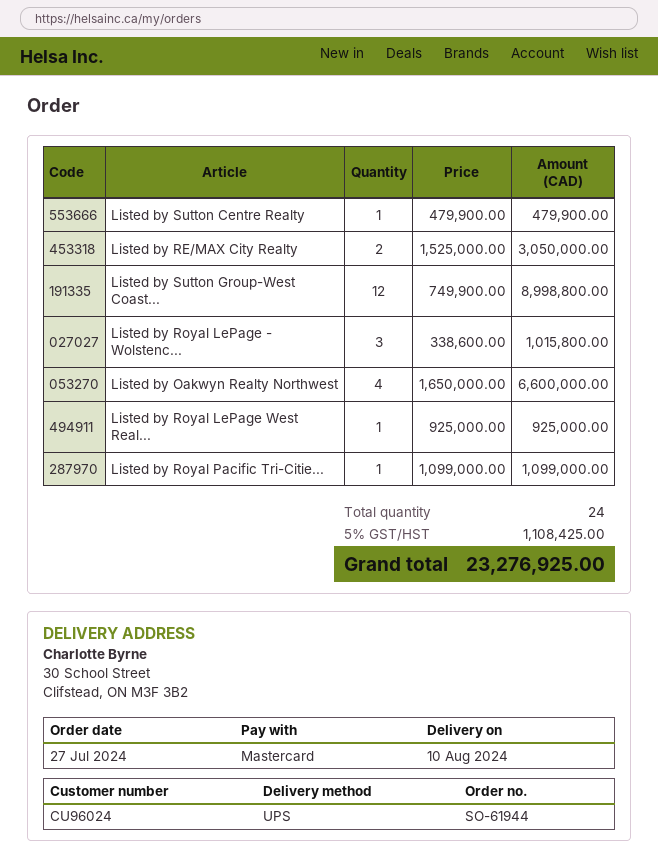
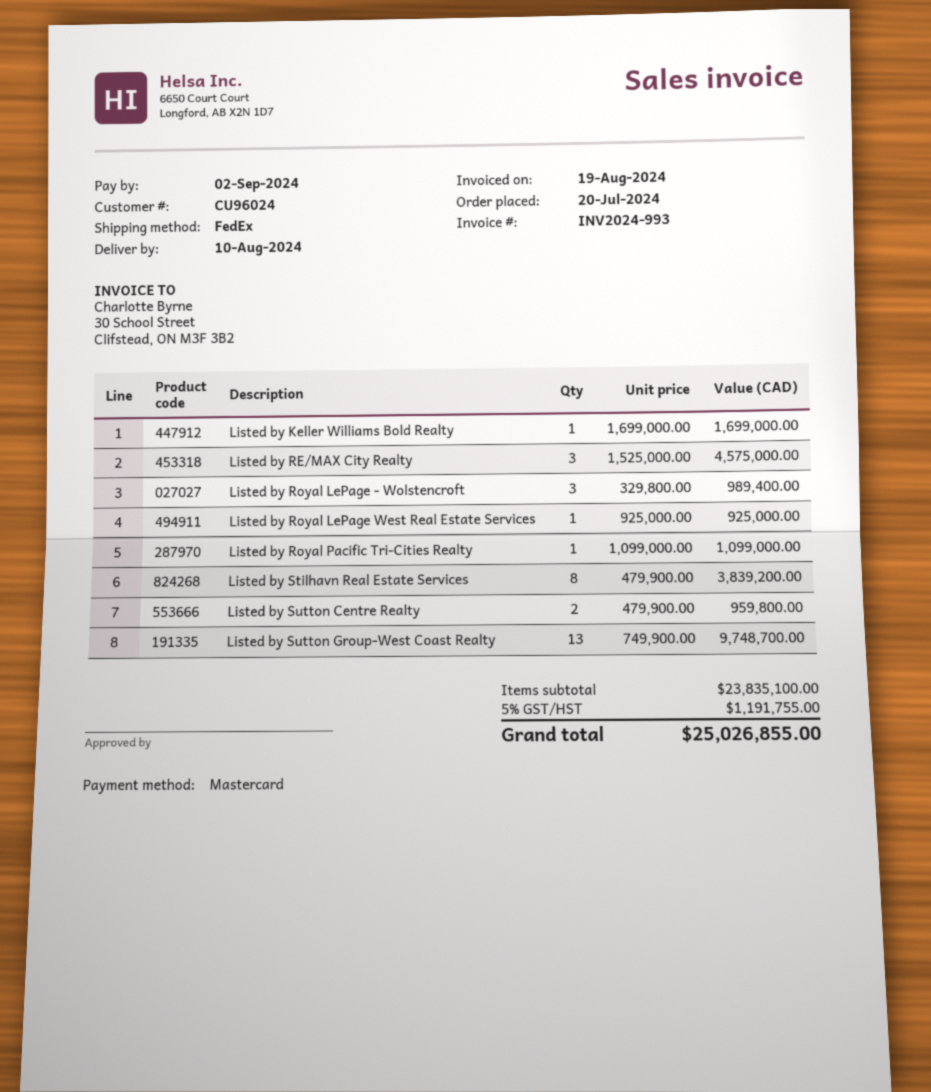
order date: 2024-07-27 -> 2024-07-20
shipping method: UPS -> FedEx
Listed by Sutton Centre Realty: 1 x 479900.00 = 479900.00 -> 2 x 479900.00 = 959800.00
Listed by RE/MAX City Realty: 2 x 1525000.00 = 3050000.00 -> 3 x 1525000.00 = 4575000.00
Listed by Sutton Group-West Coast...: 12 x 749900.00 = 8998800.00 -> 13 x 749900.00 = 9748700.00
Listed by Royal LePage - Wolstenc...: 3 x 338600.00 = 1015800.00 -> 3 x 329800.00 = 989400.00
Listed by Oakwyn Realty Northwest: 4 x 1650000.00 = 6600000.00 -> none
Listed by Keller Williams Bold Realty: none -> 1 x 1699000.00 = 1699000.00
Listed by Stilhavn Real Estate Services: none -> 8 x 479900.00 = 3839200.00
tax: 5% = 1108425.00 -> 5% = 1191755.00
total: 23276925.00 -> 25026855.00

